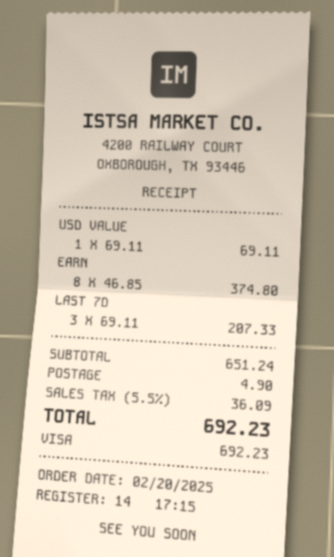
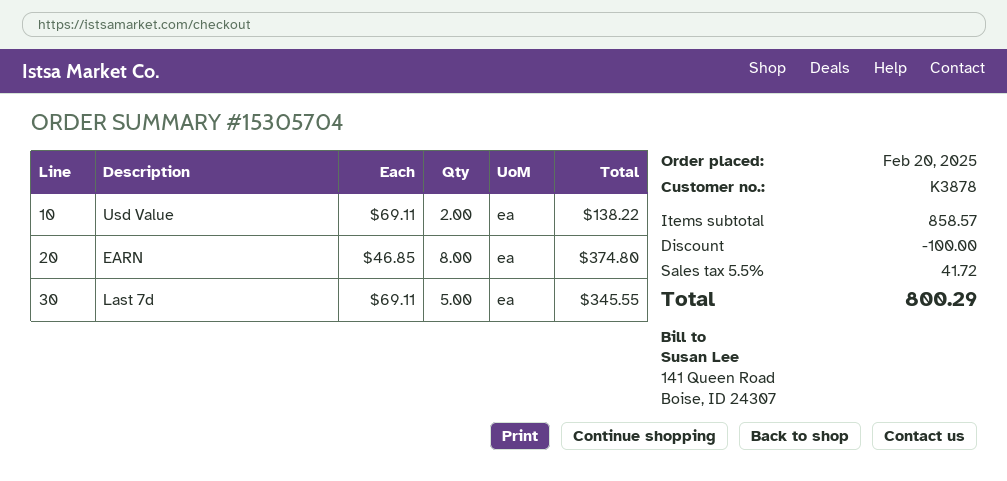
USD VALUE: 1 x 69.11 = 69.11 -> 2 x 69.11 = 138.22
LAST 7D: 3 x 69.11 = 207.33 -> 5 x 69.11 = 345.55
subtotal: 651.24 -> 858.57
discount: none -> 100.00
shipping: 4.90 -> none
tax: 5.5% = 36.09 -> 5.5% = 41.72
total: 692.23 -> 800.29

